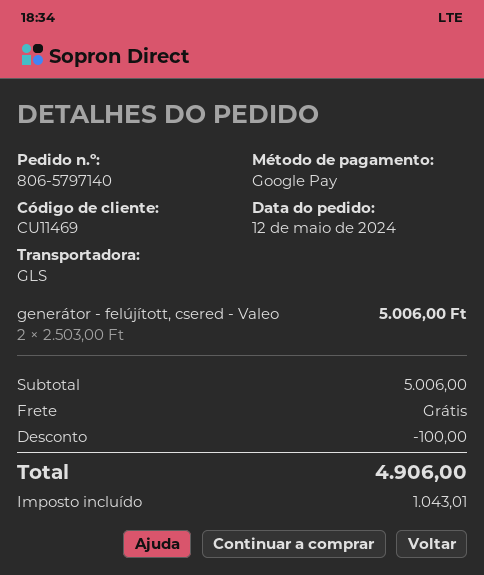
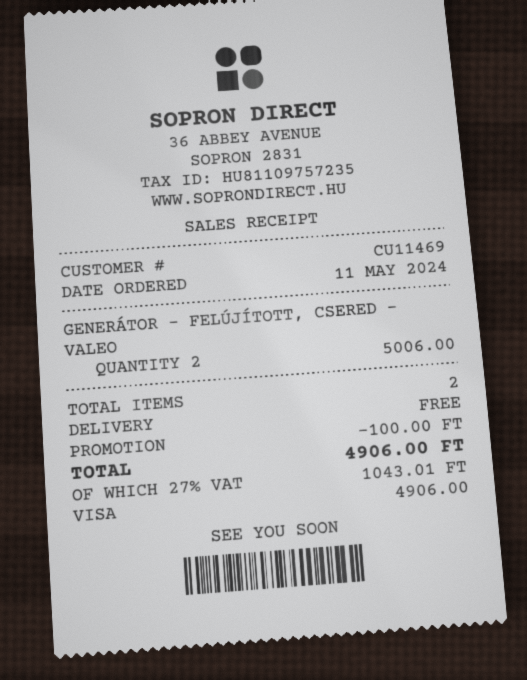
order date: 2024-05-12 -> 2024-05-11
payment method: Google Pay -> Visa

